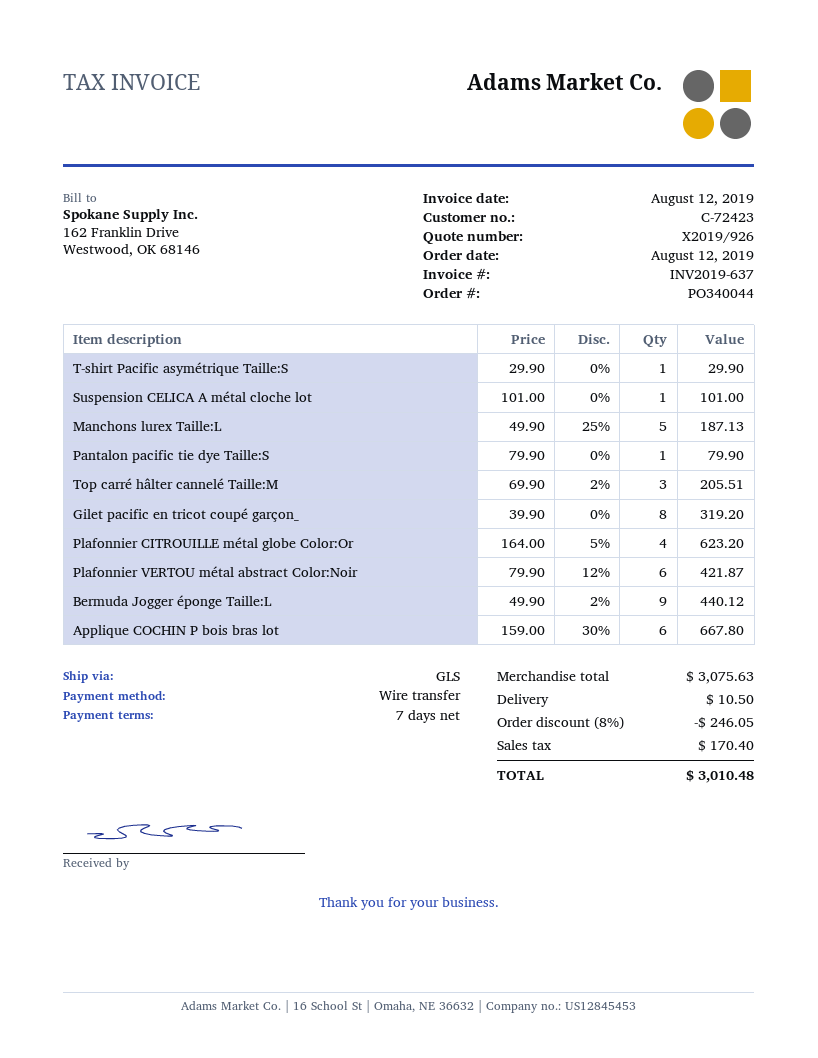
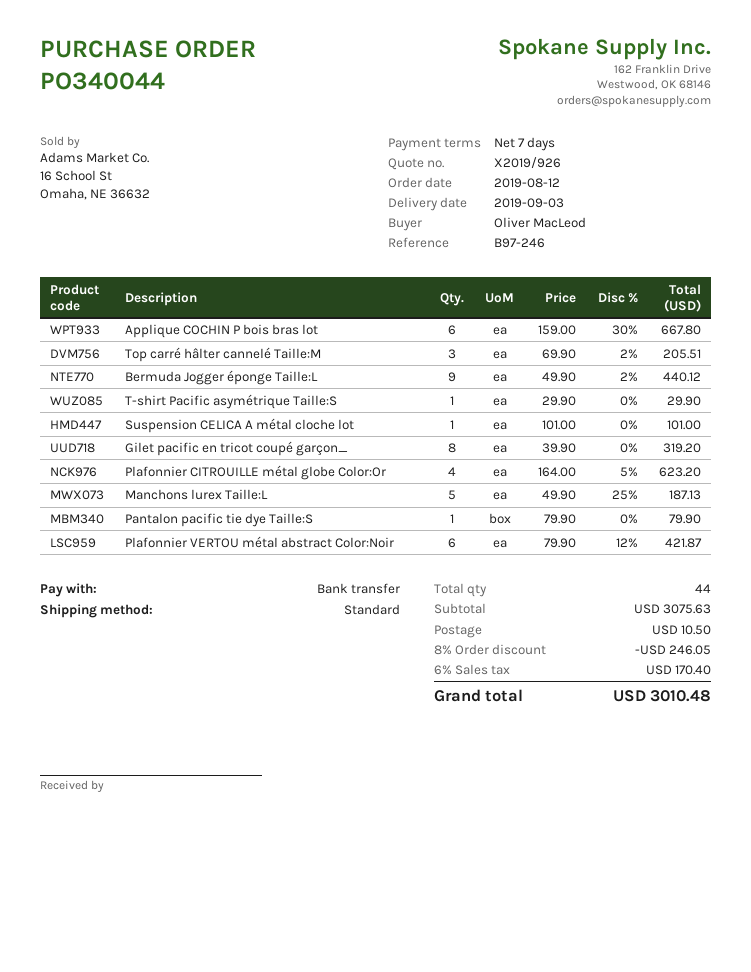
shipping method: GLS -> standard

